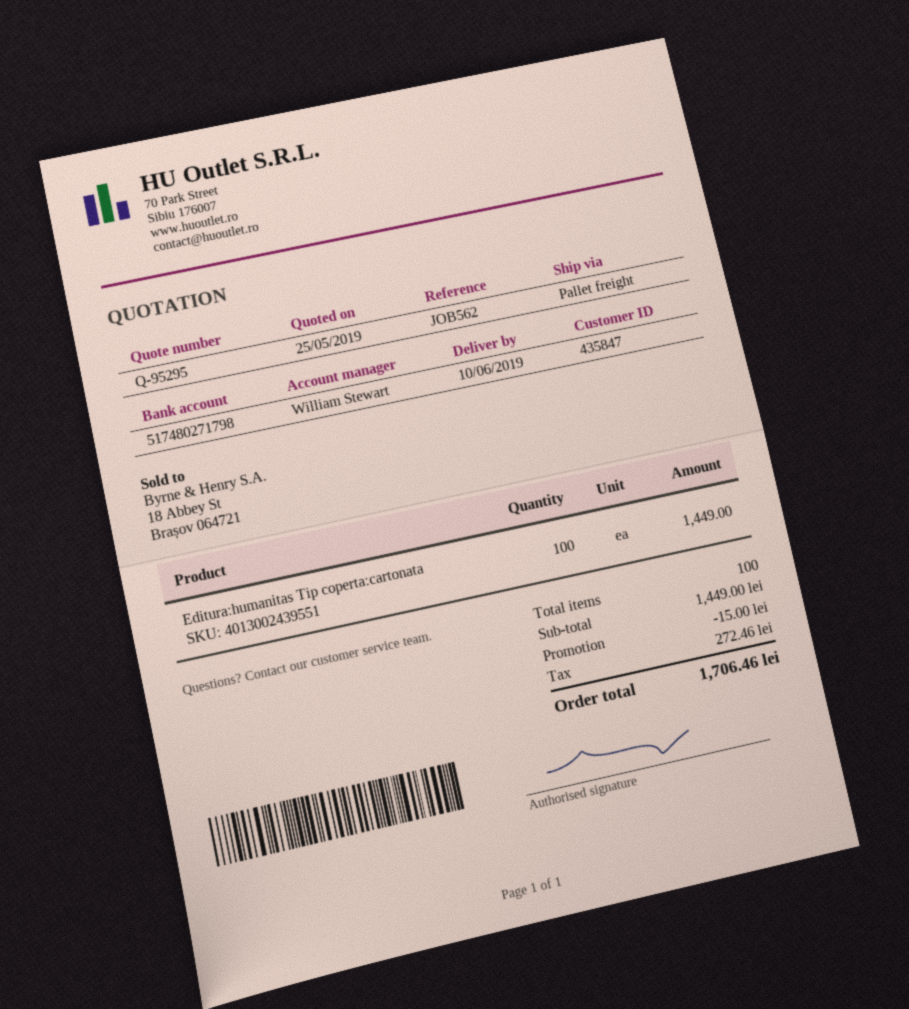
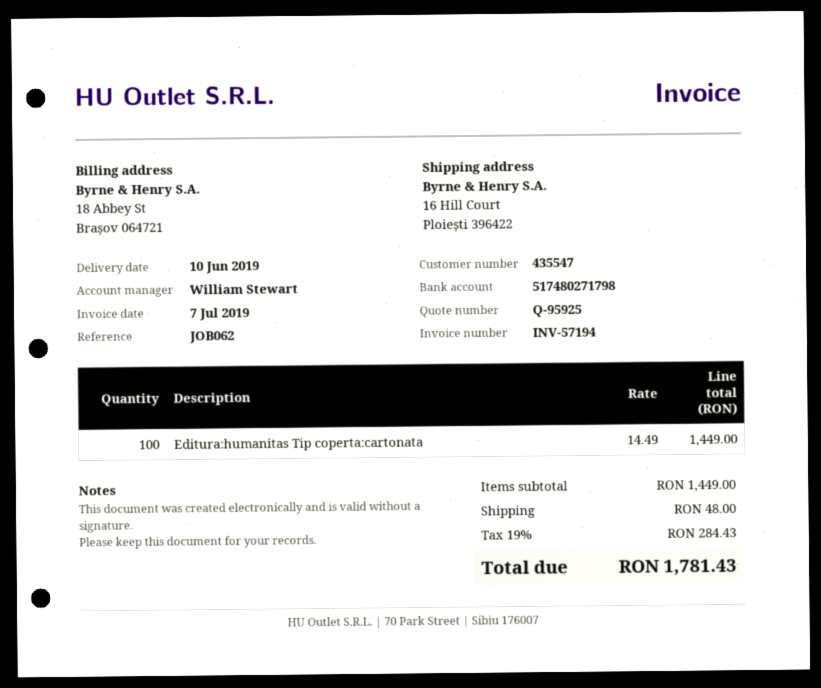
quote number: Q-95295 -> Q-95925
customer number: 435847 -> 435547
reference: JOB562 -> JOB062
discount: 15.00 -> none
shipping: none -> 48.00
tax: 272.46 -> 284.43
total: 1706.46 -> 1781.43

